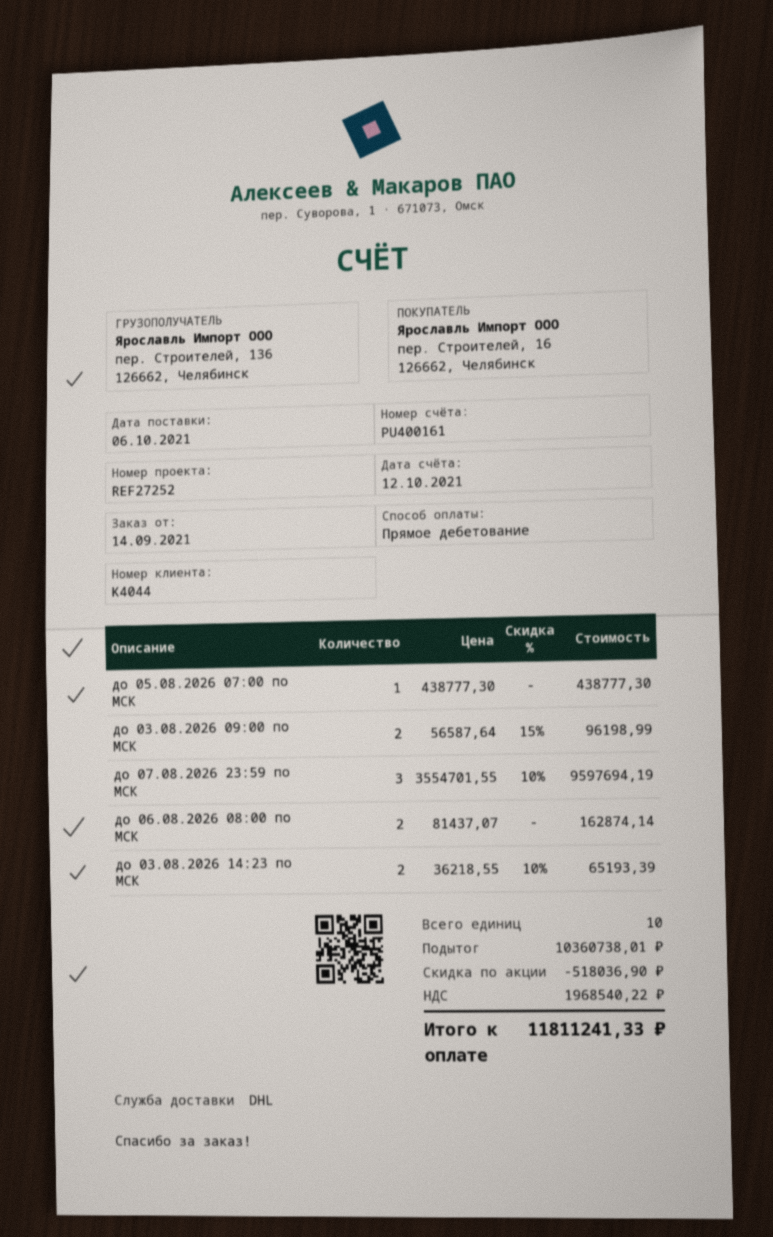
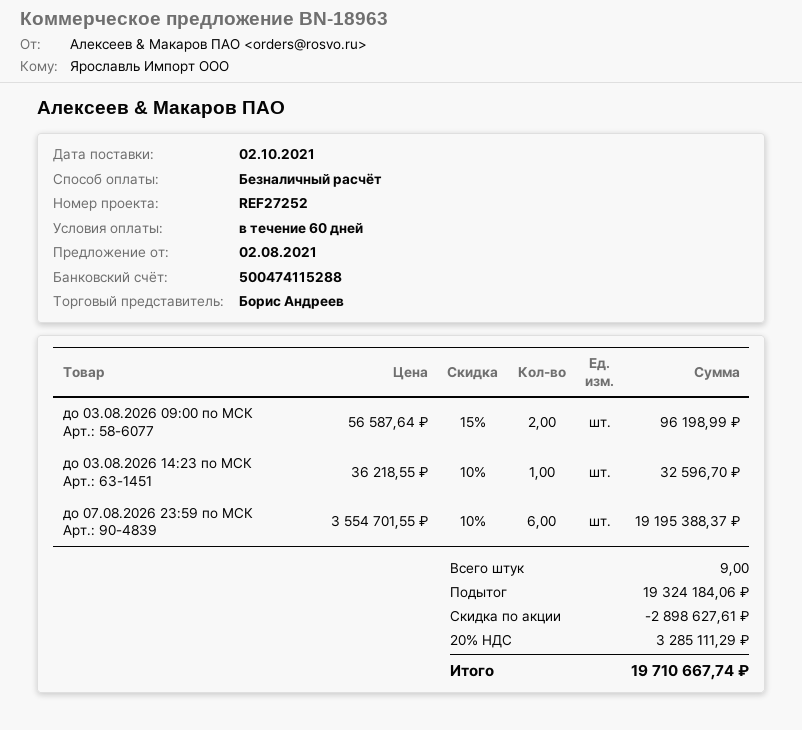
delivery date: 2021-10-06 -> 2021-10-02
payment method: direct debit -> bank transfer
до 05.08.2026 07:00 по МСК: 1 x 438777.30 = 438777.30 -> none
до 07.08.2026 23:59 по МСК: 3 x 3554701.55 - 10% = 9597694.19 -> 6 x 3554701.55 - 10% = 19195388.37
до 06.08.2026 08:00 по МСК: 2 x 81437.07 = 162874.14 -> none
до 03.08.2026 14:23 по МСК: 2 x 36218.55 - 10% = 65193.39 -> 1 x 36218.55 - 10% = 32596.70
total quantity: 10 -> 9
subtotal: 10360738.01 -> 19324184.06
discount: 518036.90 -> 2898627.61
tax: 1968540.22 -> 3285111.29
total: 11811241.33 -> 19710667.74

